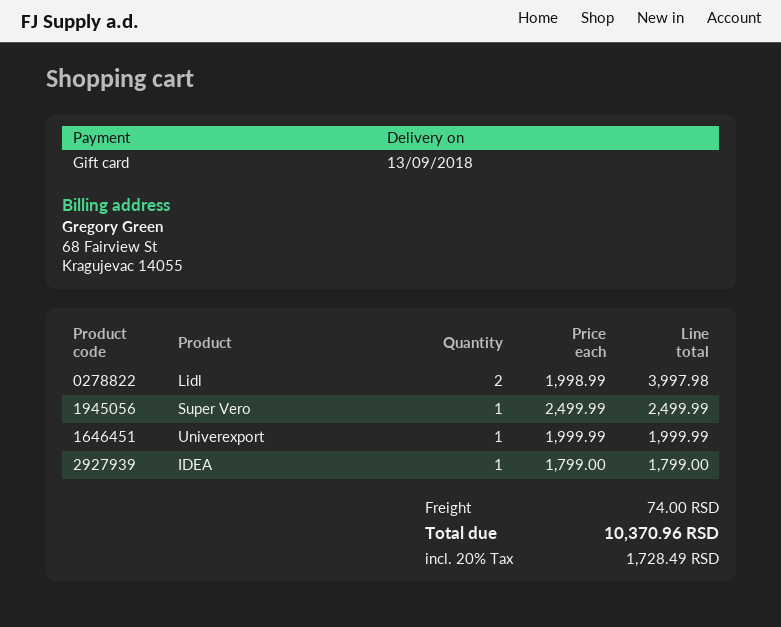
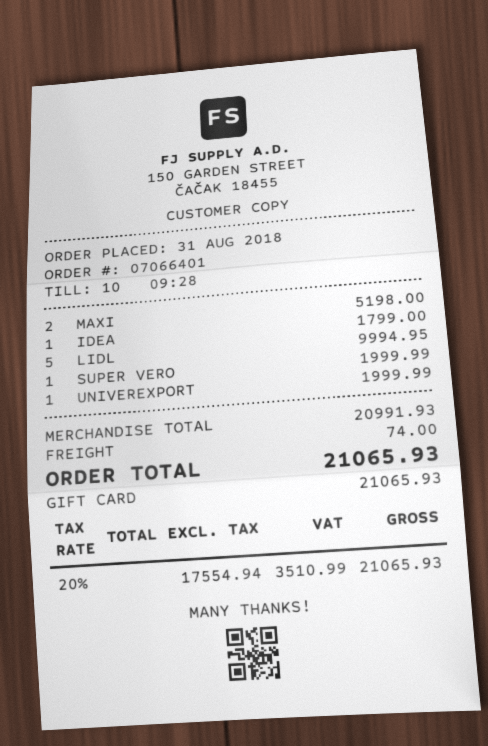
Lidl: 2 for 3997.98 -> 5 for 9994.95
Super Vero: 1 for 2499.99 -> 1 for 1999.99
MAXI: none -> 2 for 5198.00
tax: 20% = 1728.49 -> 20% = 3510.99
total: 10370.96 -> 21065.93

